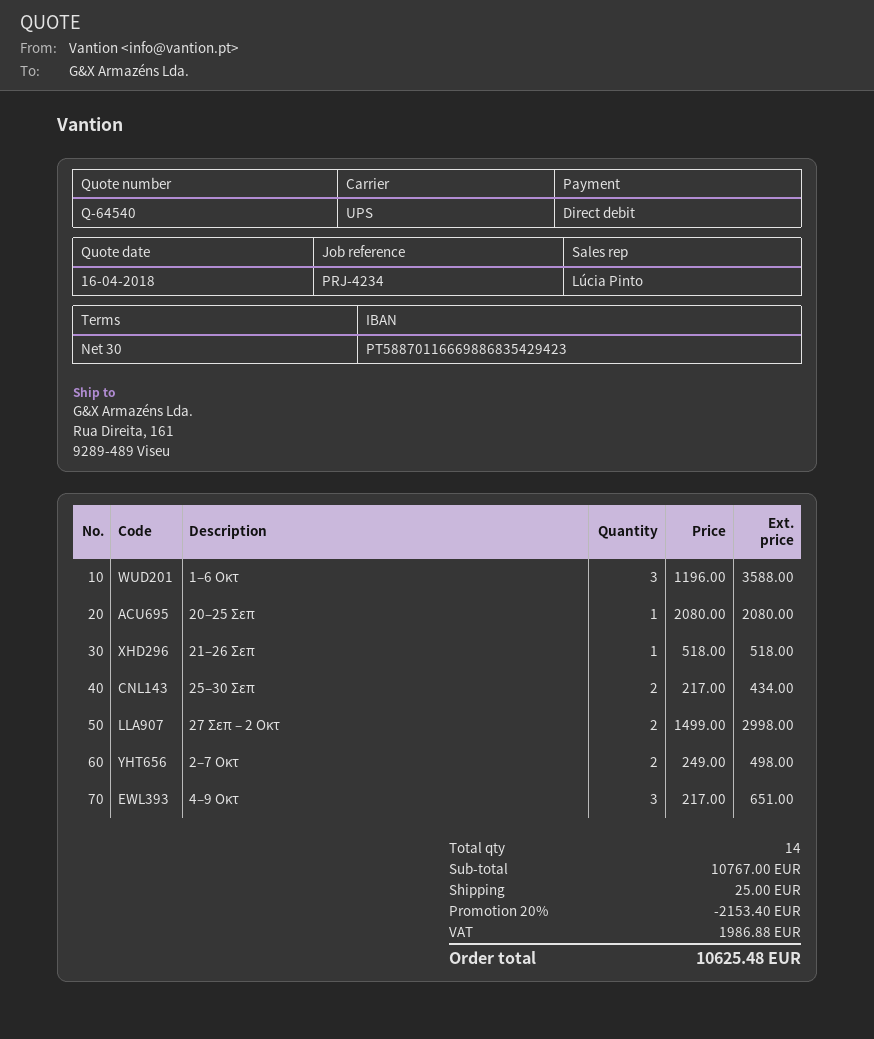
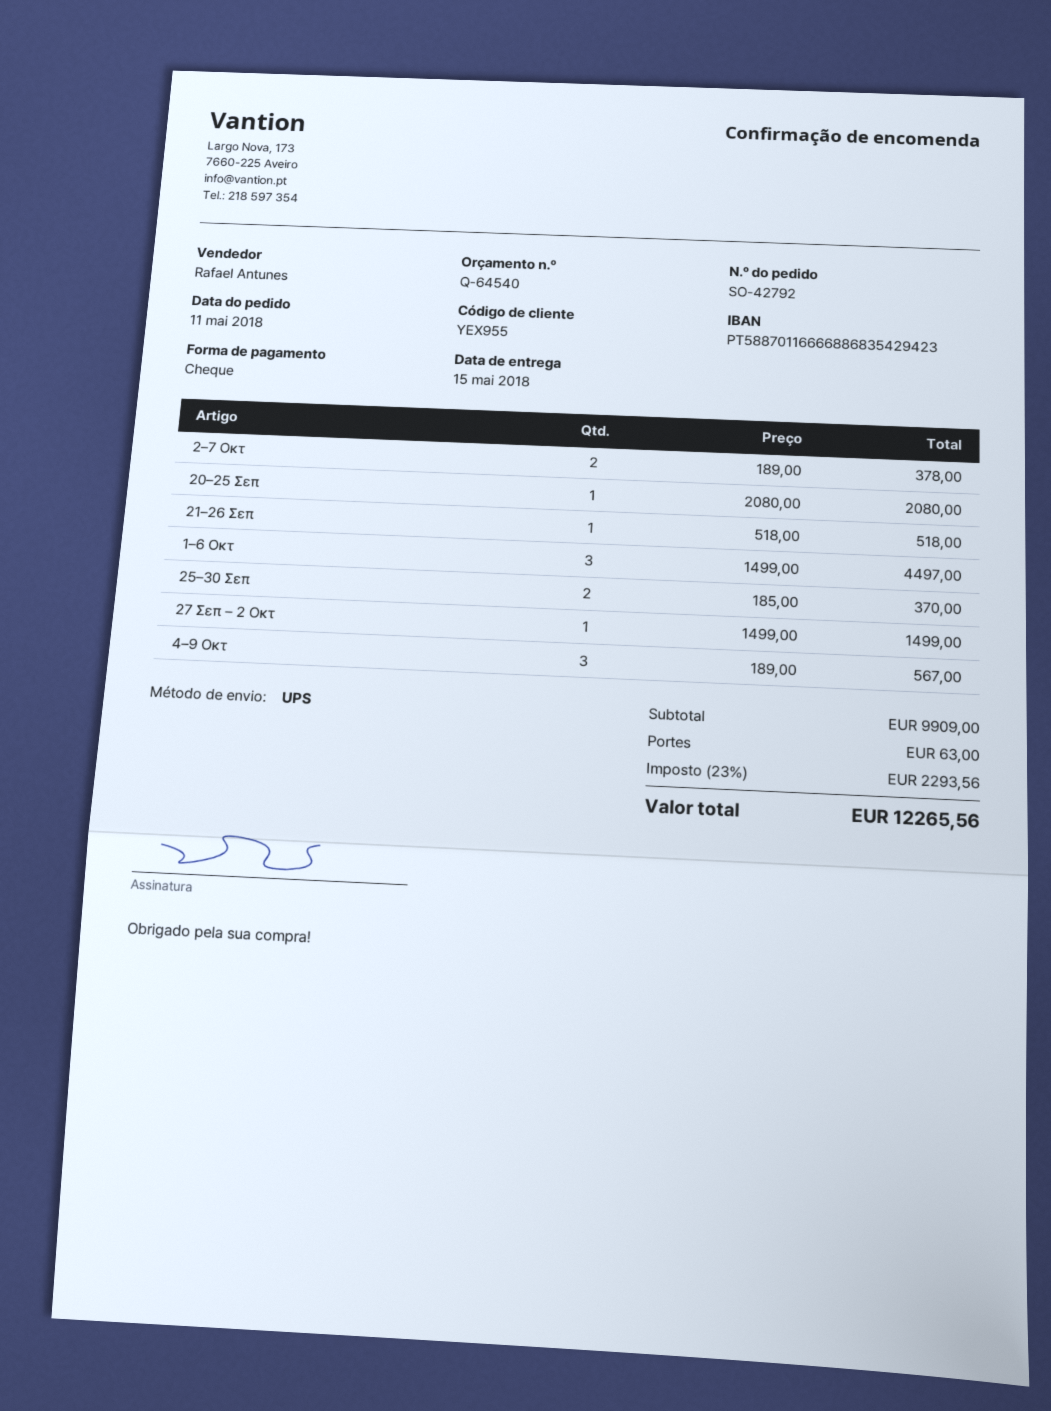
sales rep: Lúcia Pinto -> Rafael Antunes
payment method: direct debit -> cheque
bank account: PT58870116669886835429423 -> PT58870116666886835429423
1–6 Οκτ: 3 x 1196.00 = 3588.00 -> 3 x 1499.00 = 4497.00
25–30 Σεπ: 2 x 217.00 = 434.00 -> 2 x 185.00 = 370.00
27 Σεπ – 2 Οκτ: 2 x 1499.00 = 2998.00 -> 1 x 1499.00 = 1499.00
2–7 Οκτ: 2 x 249.00 = 498.00 -> 2 x 189.00 = 378.00
4–9 Οκτ: 3 x 217.00 = 651.00 -> 3 x 189.00 = 567.00
subtotal: 10767.00 -> 9909.00
discount: 20% = 2153.40 -> none
shipping: 25.00 -> 63.00
tax: 1986.88 -> 2293.56
total: 10625.48 -> 12265.56

